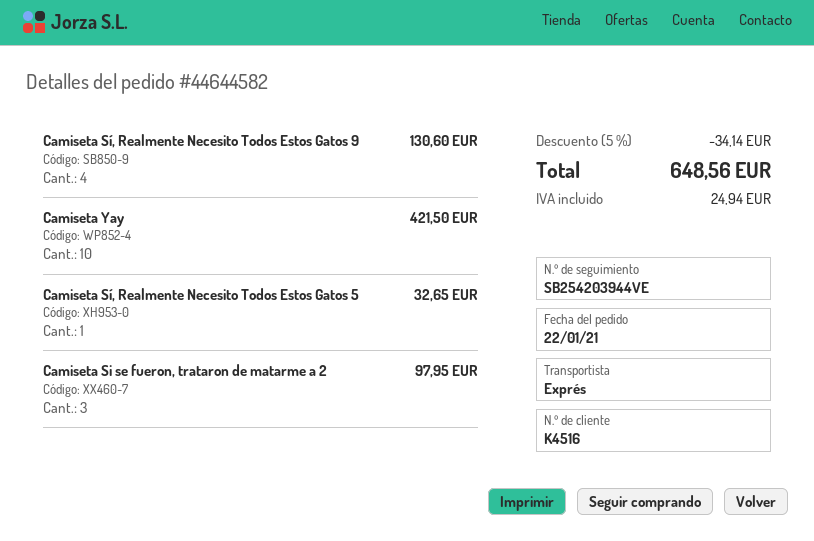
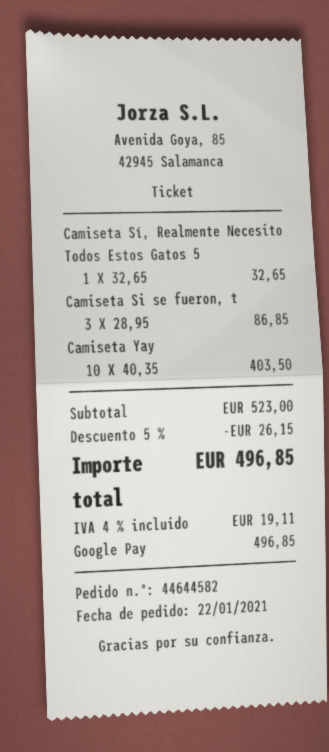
Camiseta Sí, Realmente Necesito Todos Estos Gatos 9: 4 for 130.60 -> none
Camiseta Yay: 10 for 421.50 -> 10 for 403.50
Camiseta Si se fueron, trataron de matarme a 2: 3 for 97.95 -> 3 for 86.85
discount: 5% = 34.14 -> 5% = 26.15
tax: 24.94 -> 19.11
total: 648.56 -> 496.85

